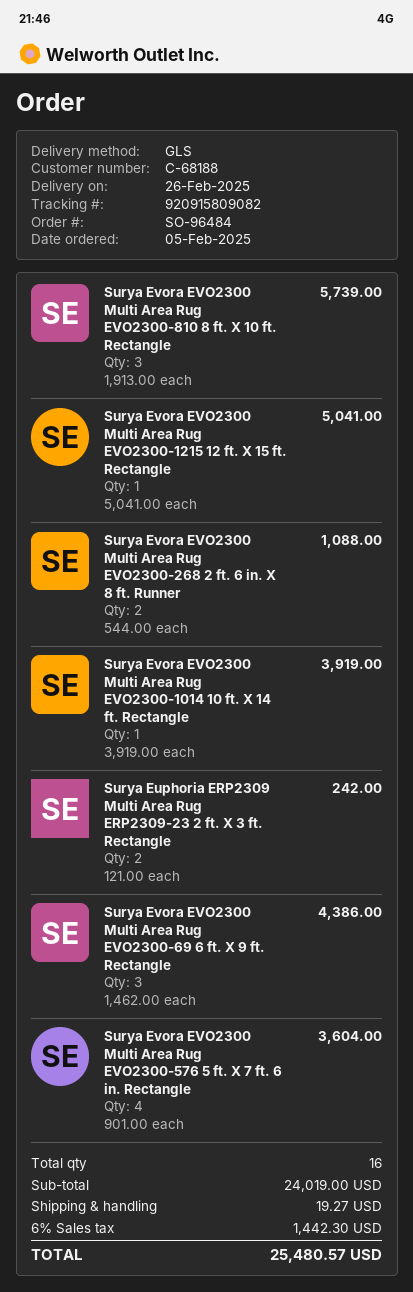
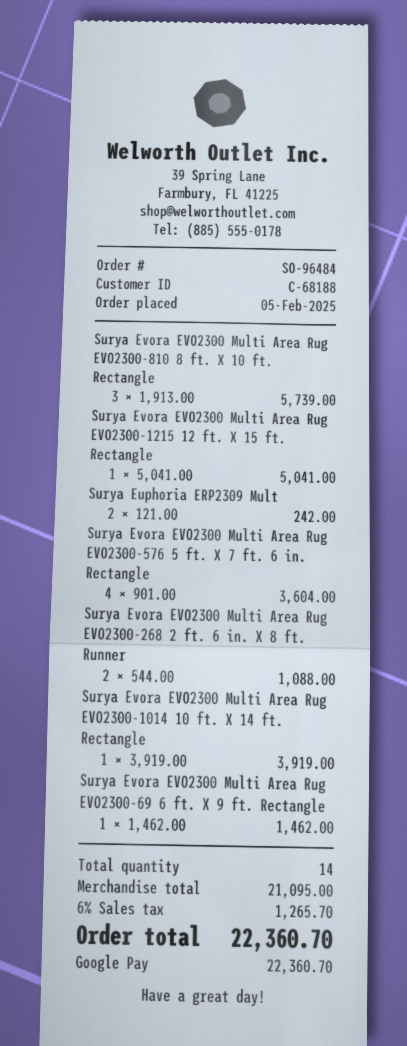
Surya Evora EVO2300 Multi Area Rug EVO2300-69 6 ft. X 9 ft. Rectangle: 3 x 1462.00 = 4386.00 -> 1 x 1462.00 = 1462.00
total quantity: 16 -> 14
subtotal: 24019.00 -> 21095.00
shipping: 19.27 -> none
tax: 6% = 1442.30 -> 6% = 1265.70
total: 25480.57 -> 22360.70

